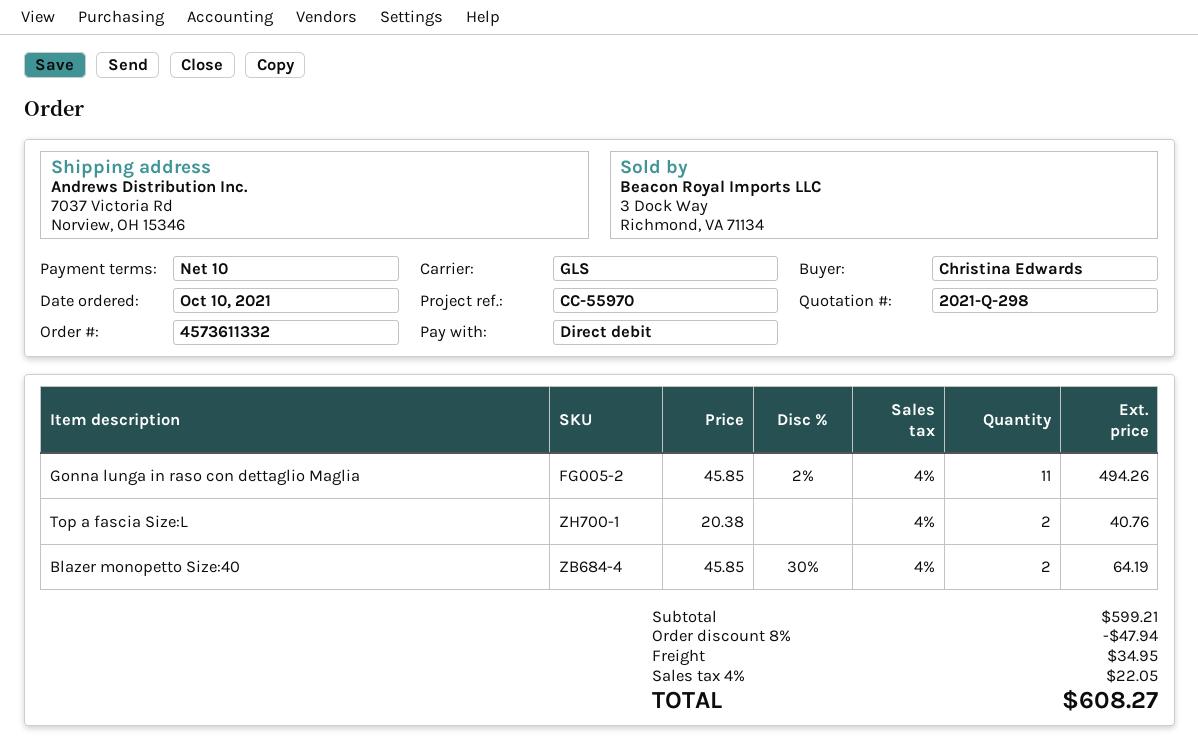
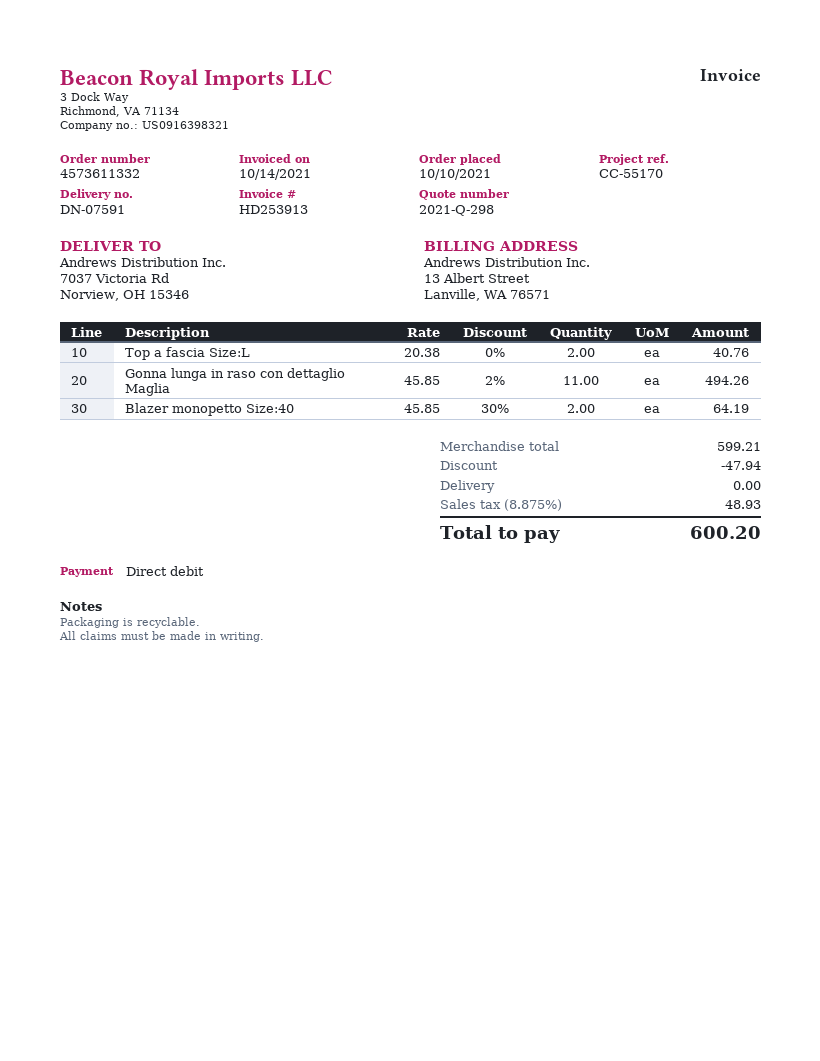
reference: CC-55970 -> CC-55170
shipping: 34.95 -> 0.00
tax: 4% = 22.05 -> 8.875% = 48.93
total: 608.27 -> 600.20

